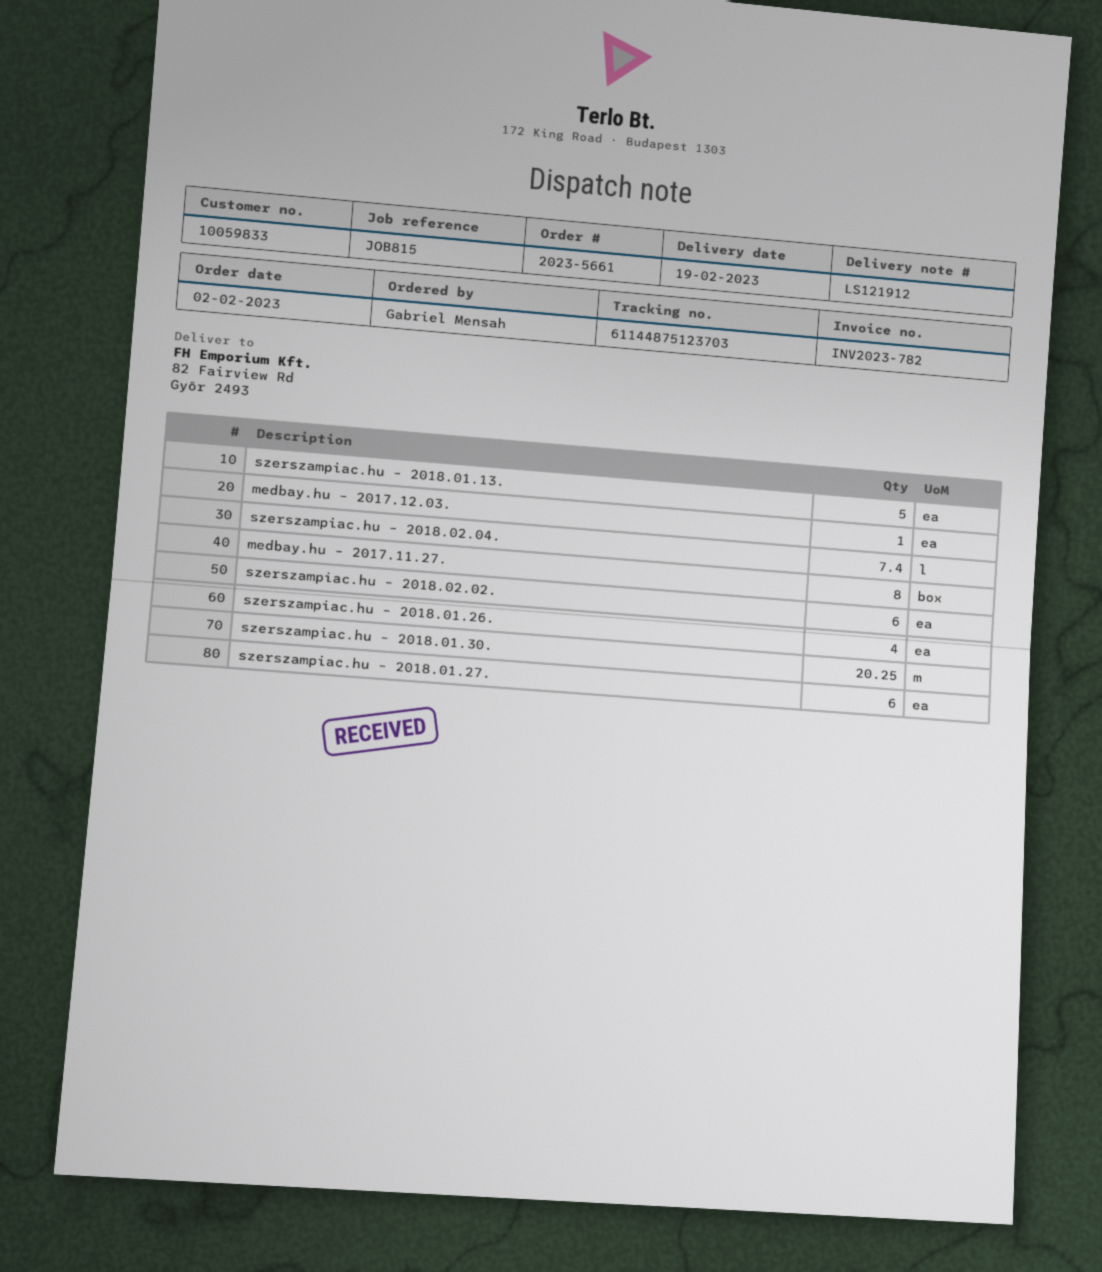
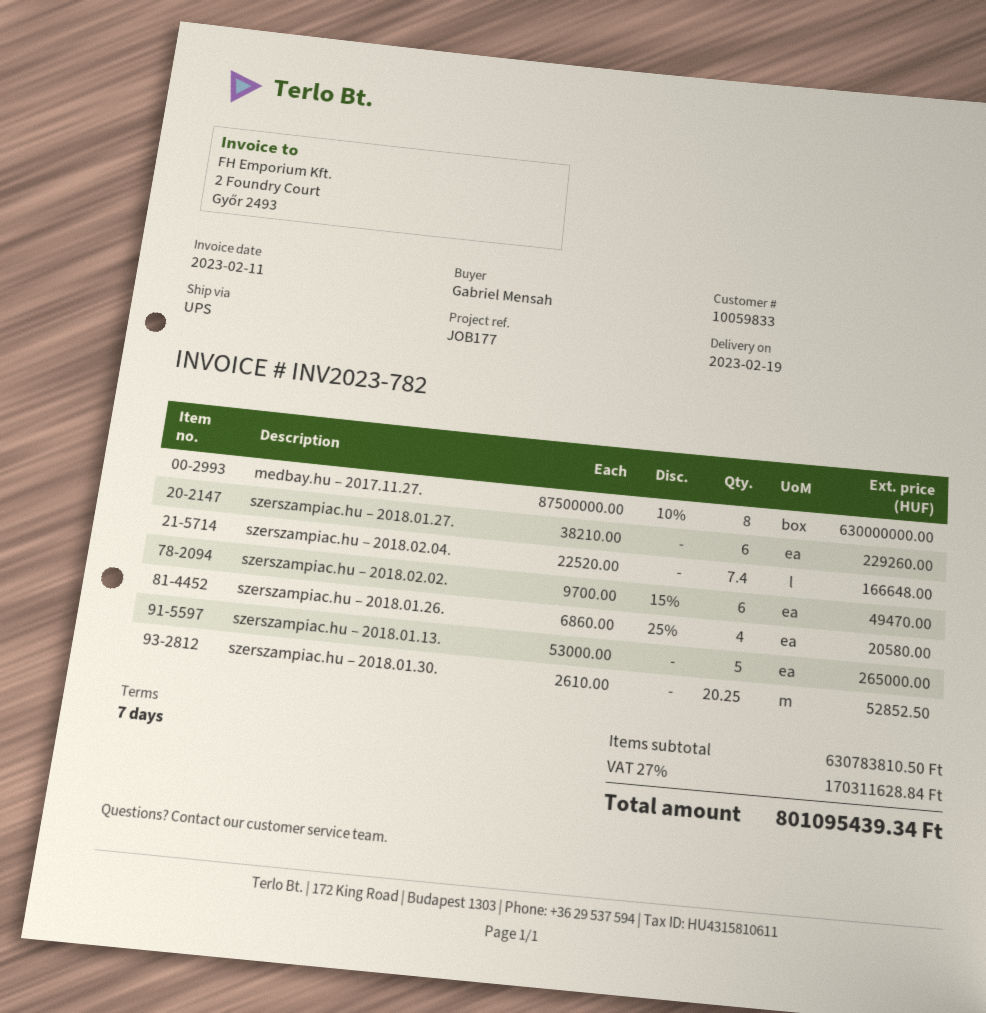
reference: JOB815 -> JOB177
medbay.hu – 2017.12.03.: 1 -> none

